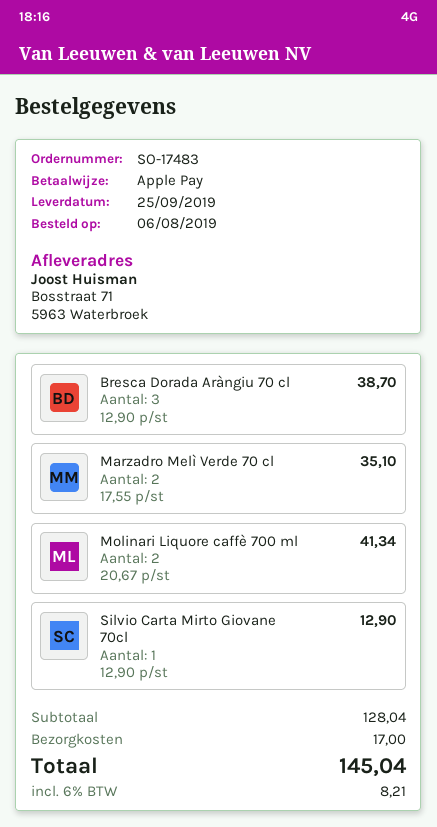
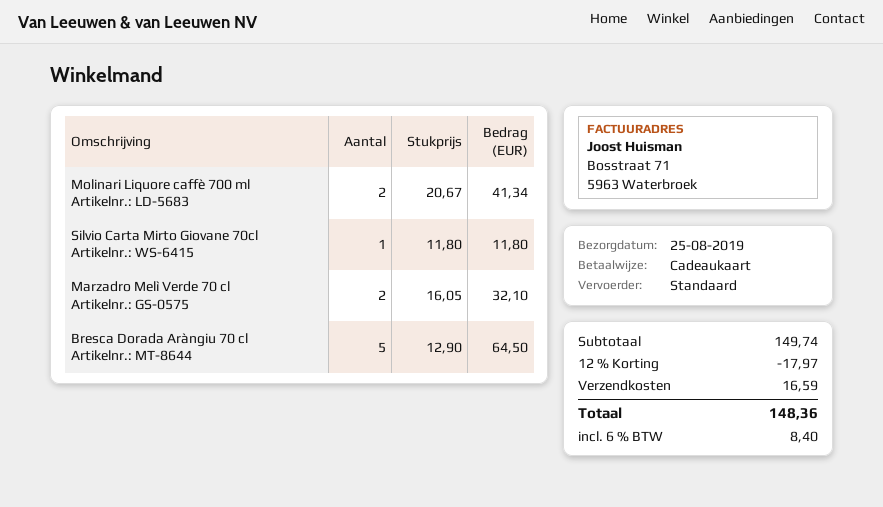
delivery date: 2019-09-25 -> 2019-08-25
payment method: Apple Pay -> gift card
Bresca Dorada Aràngiu 70 cl: 3 x 12.90 = 38.70 -> 5 x 12.90 = 64.50
Marzadro Melì Verde 70 cl: 2 x 17.55 = 35.10 -> 2 x 16.05 = 32.10
Silvio Carta Mirto Giovane 70cl: 1 x 12.90 = 12.90 -> 1 x 11.80 = 11.80
subtotal: 128.04 -> 149.74
discount: none -> 12% = 17.97
shipping: 17.00 -> 16.59
tax: 6% = 8.21 -> 6% = 8.40
total: 145.04 -> 148.36

